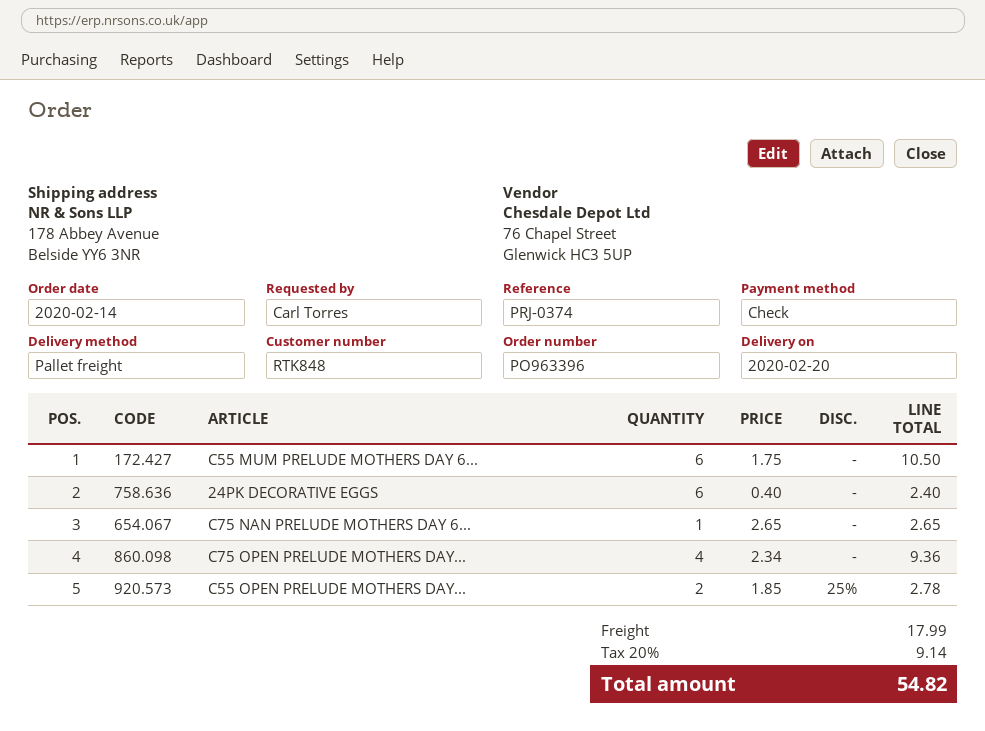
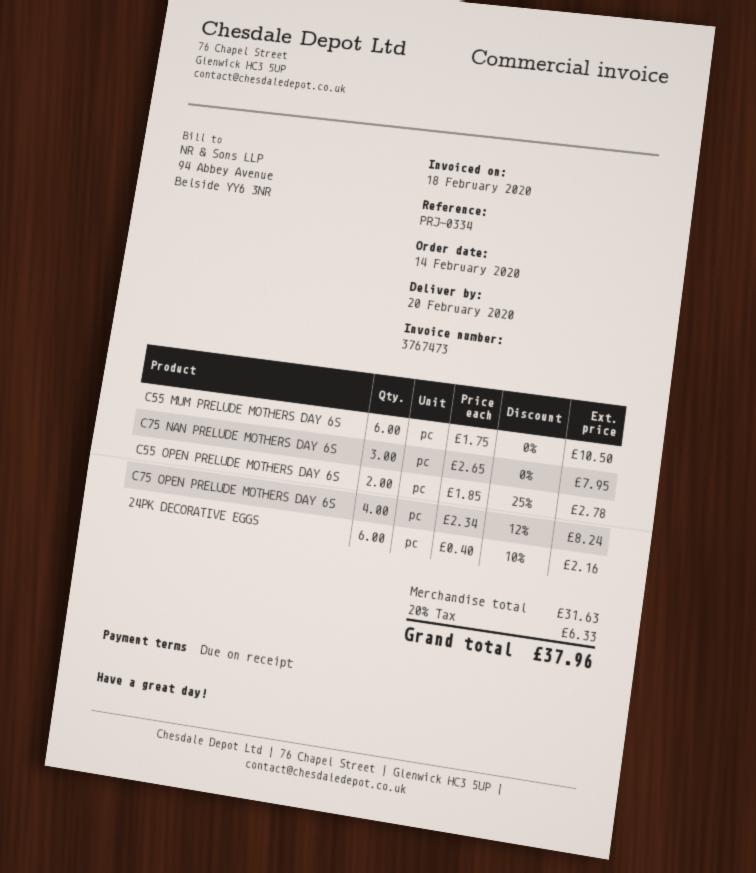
reference: PRJ-0374 -> PRJ-0334
24PK DECORATIVE EGGS: 6 x 0.40 = 2.40 -> 6 x 0.40 - 10% = 2.16
C75 NAN PRELUDE MOTHERS DAY 6...: 1 x 2.65 = 2.65 -> 3 x 2.65 = 7.95
C75 OPEN PRELUDE MOTHERS DAY...: 4 x 2.34 = 9.36 -> 4 x 2.34 - 12% = 8.24
shipping: 17.99 -> none
tax: 20% = 9.14 -> 20% = 6.33
total: 54.82 -> 37.96

